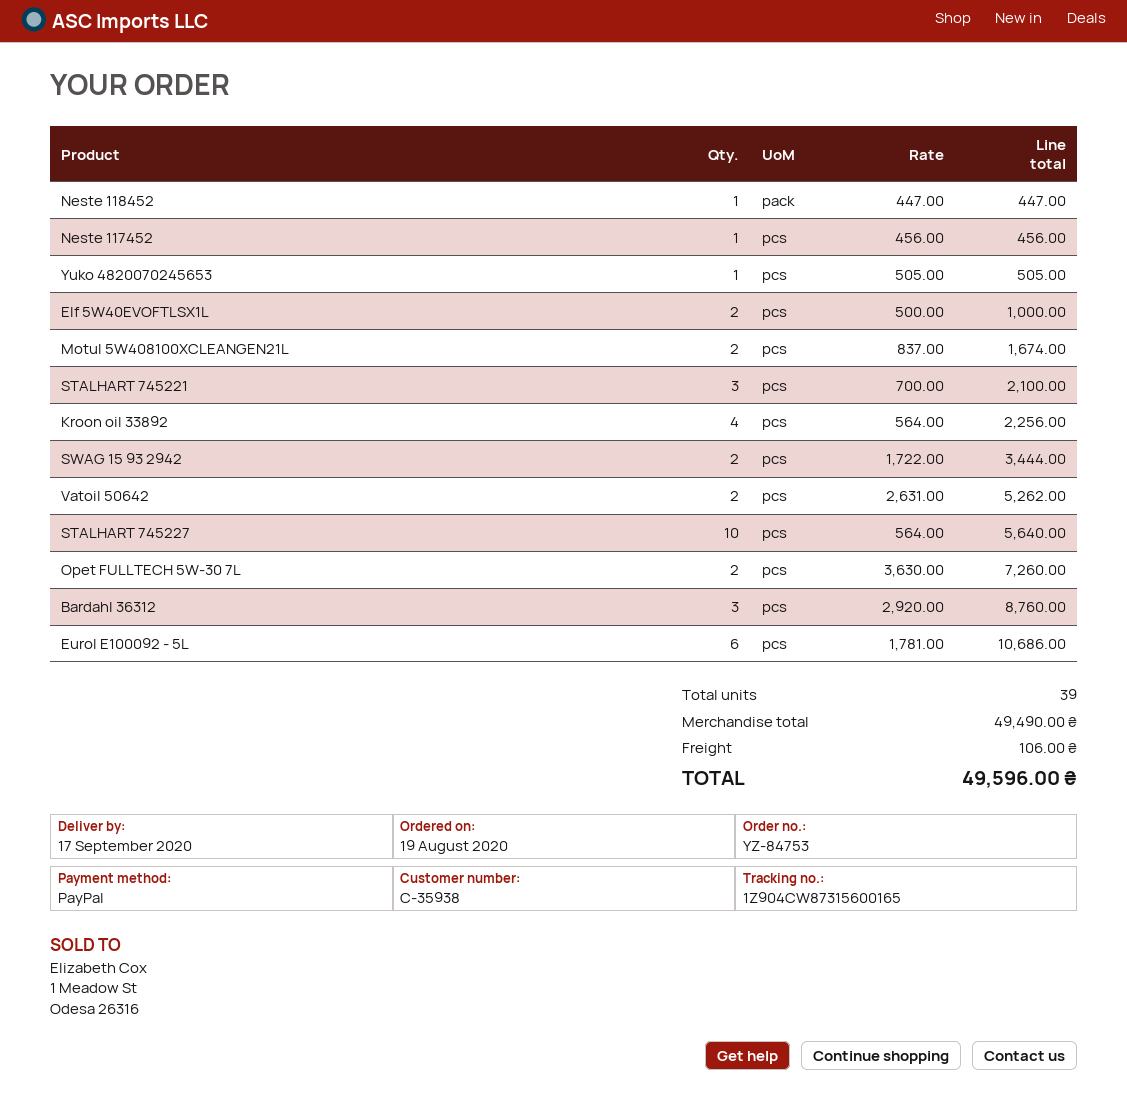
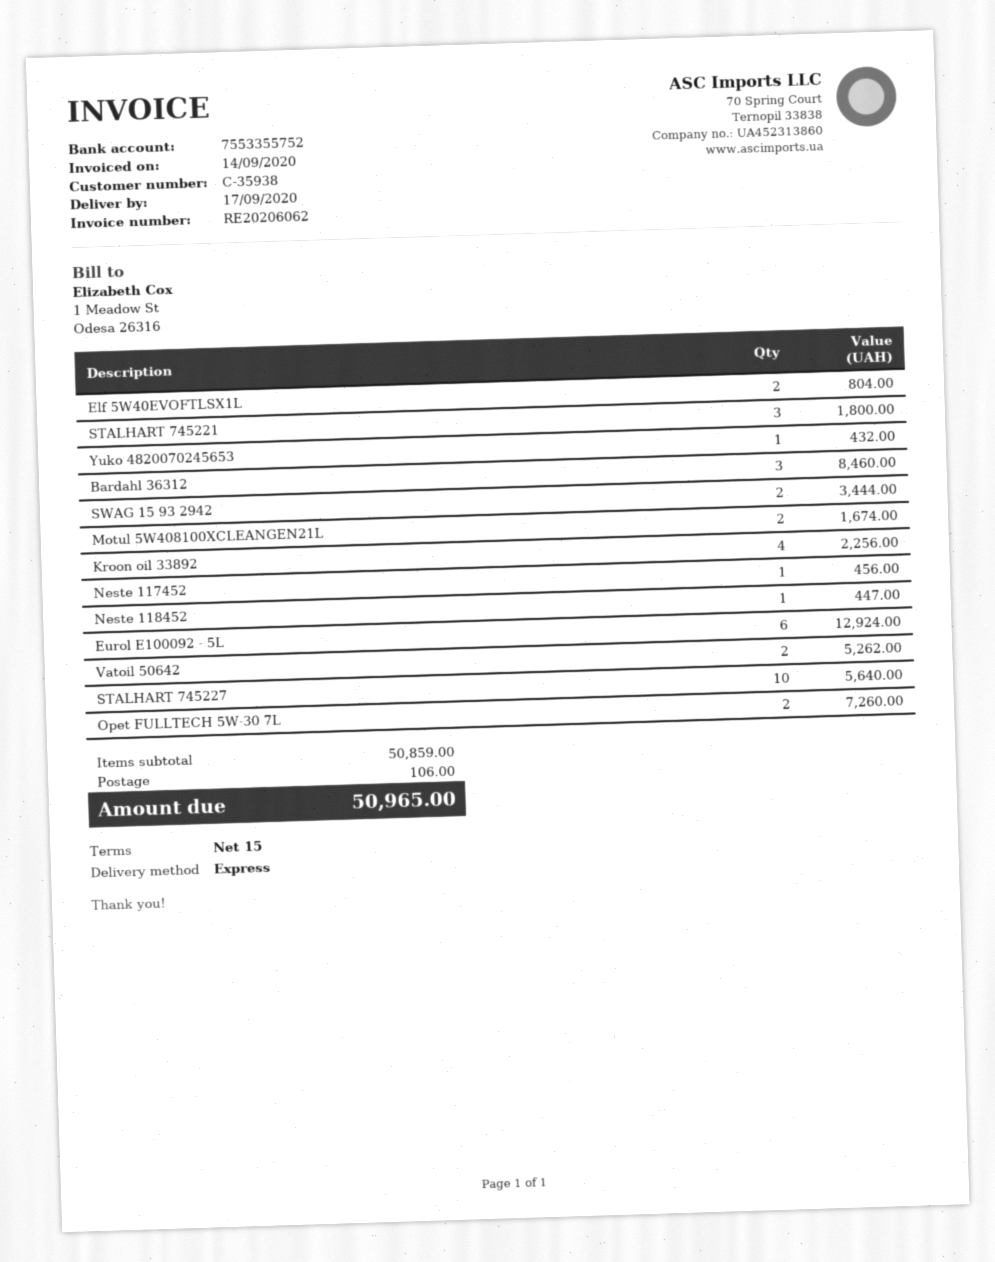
Yuko 4820070245653: 1 for 505.00 -> 1 for 432.00
Elf 5W40EVOFTLSX1L: 2 for 1000.00 -> 2 for 804.00
STALHART 745221: 3 for 2100.00 -> 3 for 1800.00
Bardahl 36312: 3 for 8760.00 -> 3 for 8460.00
Eurol E100092 - 5L: 6 for 10686.00 -> 6 for 12924.00
subtotal: 49490.00 -> 50859.00
total: 49596.00 -> 50965.00

